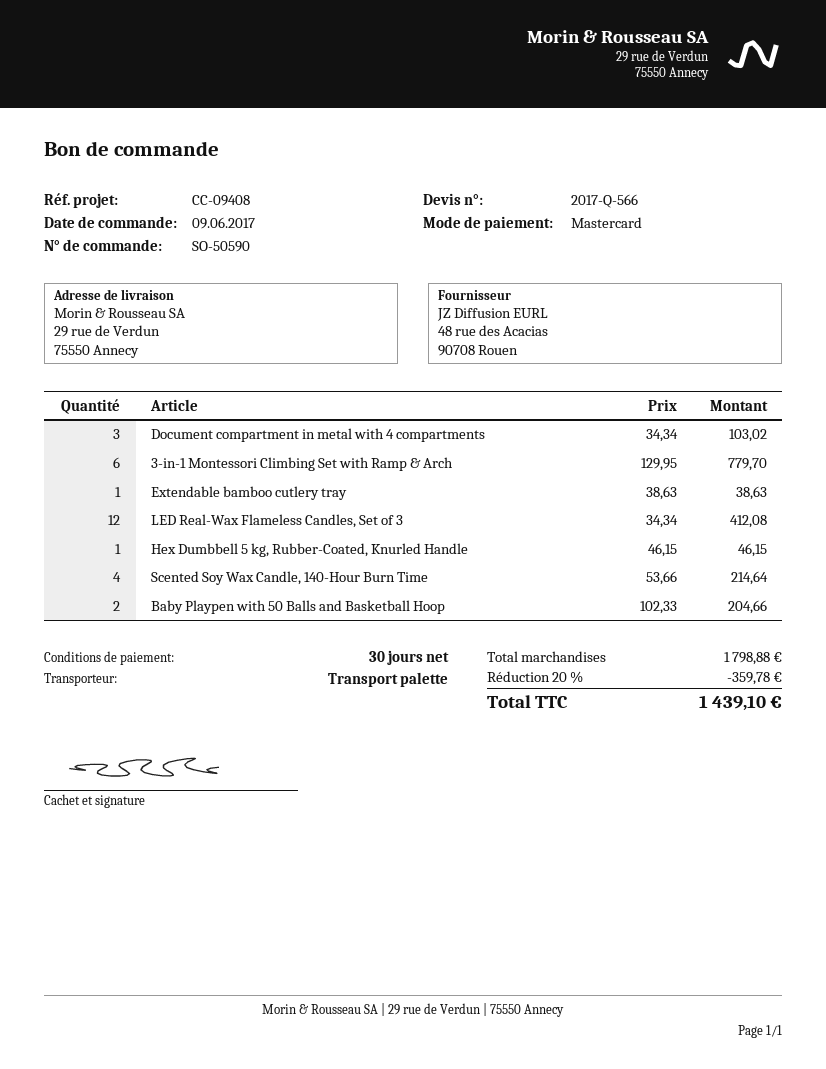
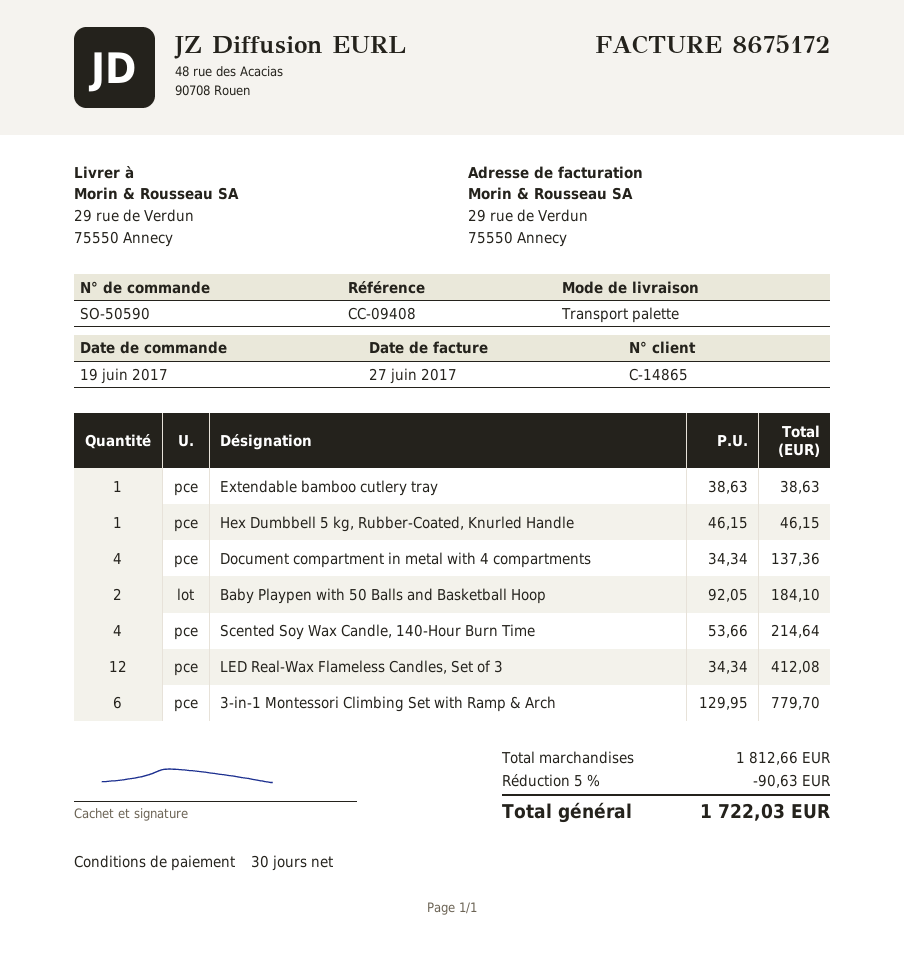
order date: 2017-06-09 -> 2017-06-19
Document compartment in metal with 4 compartments: 3 x 34.34 = 103.02 -> 4 x 34.34 = 137.36
Baby Playpen with 50 Balls and Basketball Hoop: 2 x 102.33 = 204.66 -> 2 x 92.05 = 184.10
subtotal: 1798.88 -> 1812.66
discount: 20% = 359.78 -> 5% = 90.63
total: 1439.10 -> 1722.03

